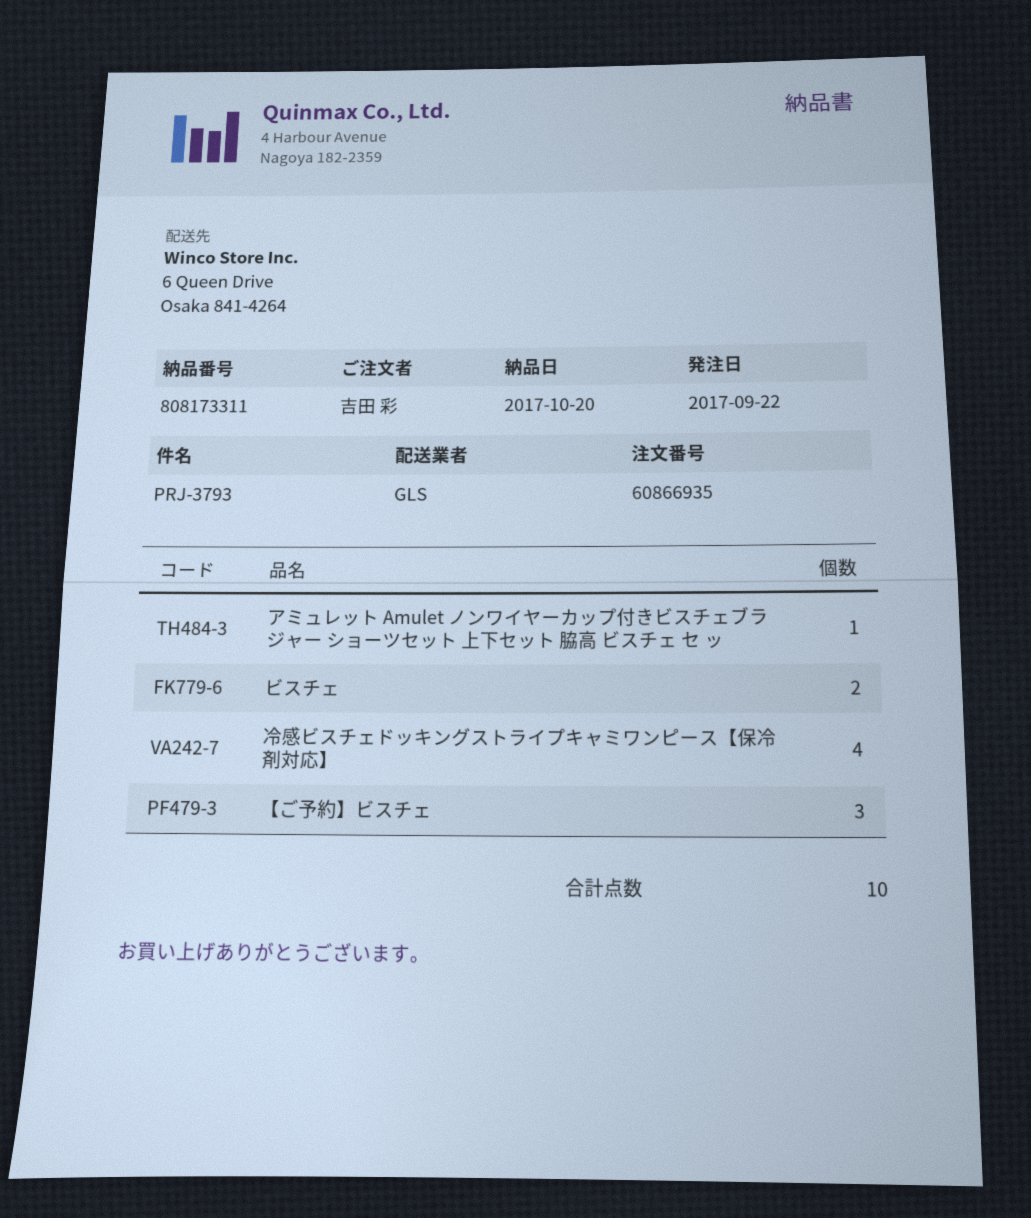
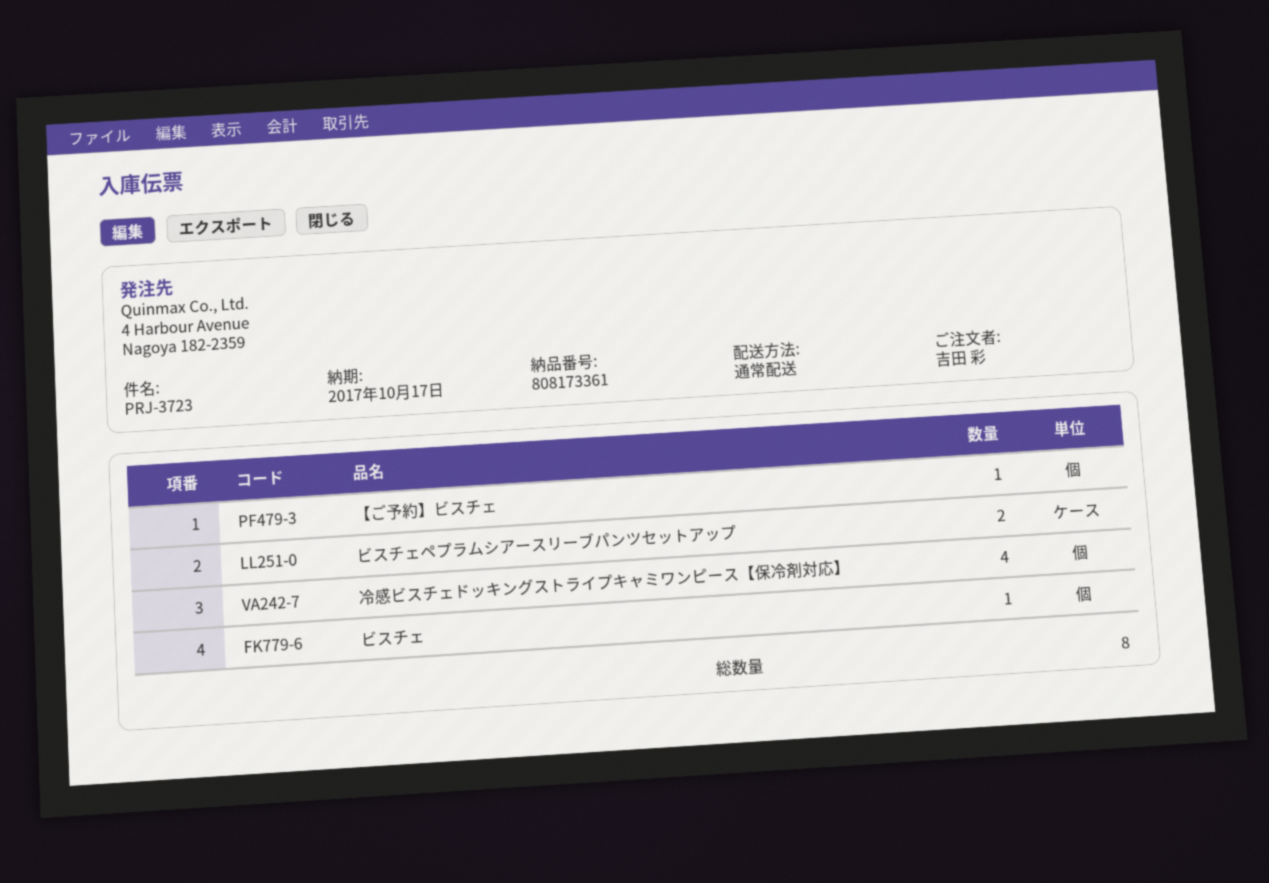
delivery note number: 808173311 -> 808173361
delivery date: 2017-10-20 -> 2017-10-17
reference: PRJ-3793 -> PRJ-3723
shipping method: GLS -> standard
アミュレット Amulet ノンワイヤーカップ付きビスチェブラジャー ショーツセット 上下セット 脇高 ビスチェ セ ッ: 1 -> none
ビスチェ: 2 -> 1
【ご予約】ビスチェ: 3 -> 1
ビスチェペプラムシアースリーブパンツセットアップ: none -> 2
total quantity: 10 -> 8

